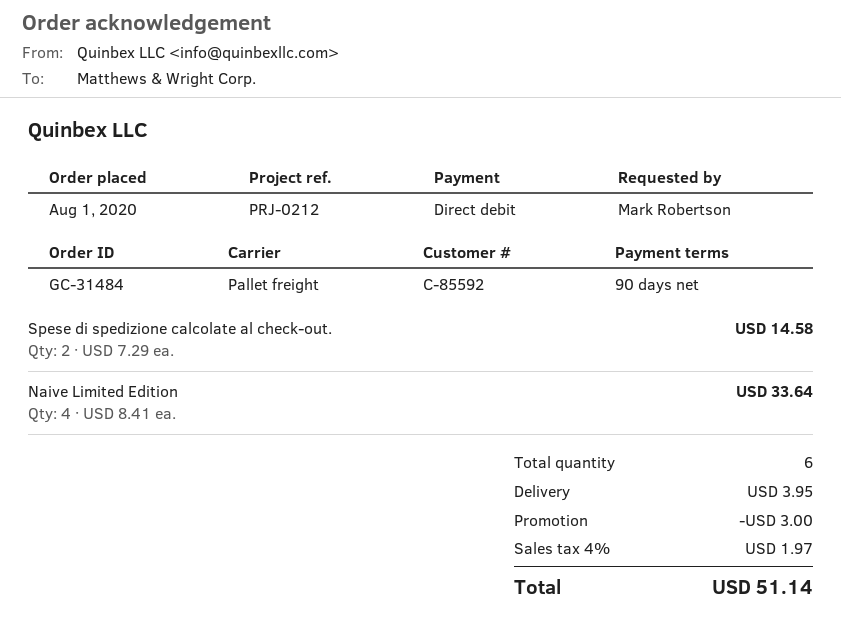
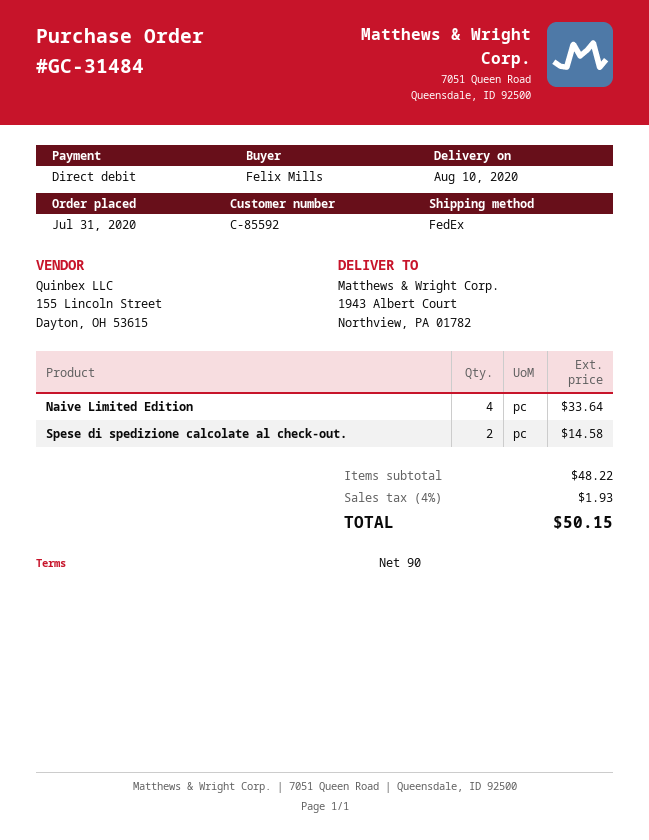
order date: 2020-08-01 -> 2020-07-31
ordered by: Mark Robertson -> Felix Mills
shipping method: pallet freight -> FedEx
discount: 3.00 -> none
shipping: 3.95 -> none
tax: 4% = 1.97 -> 4% = 1.93
total: 51.14 -> 50.15

